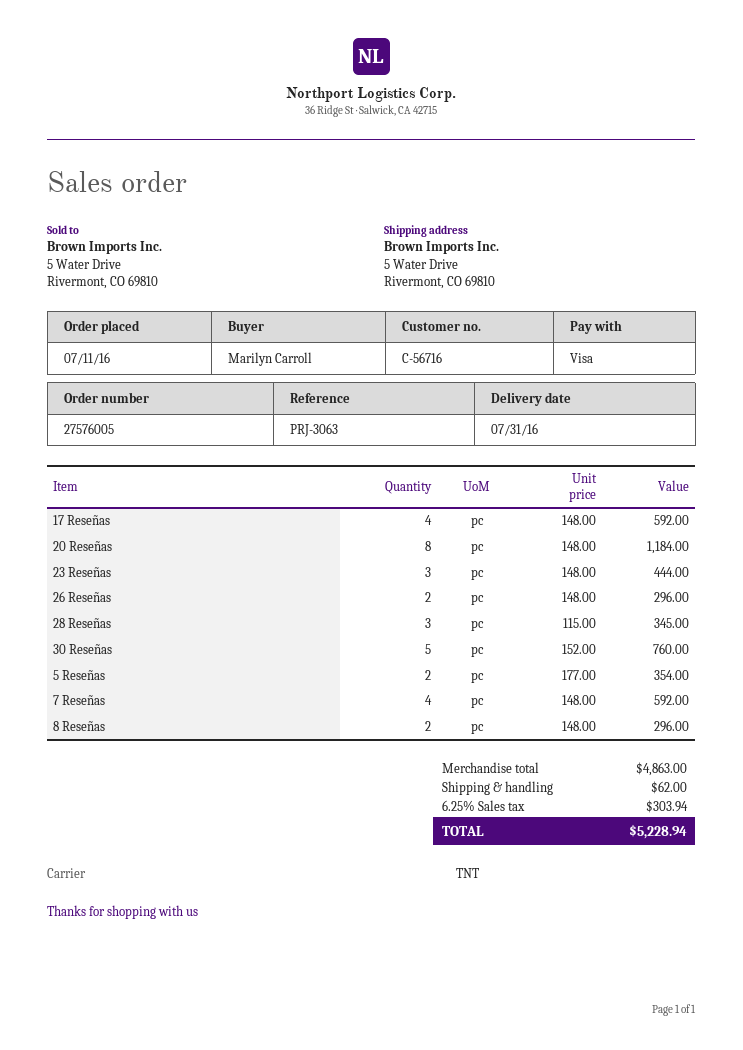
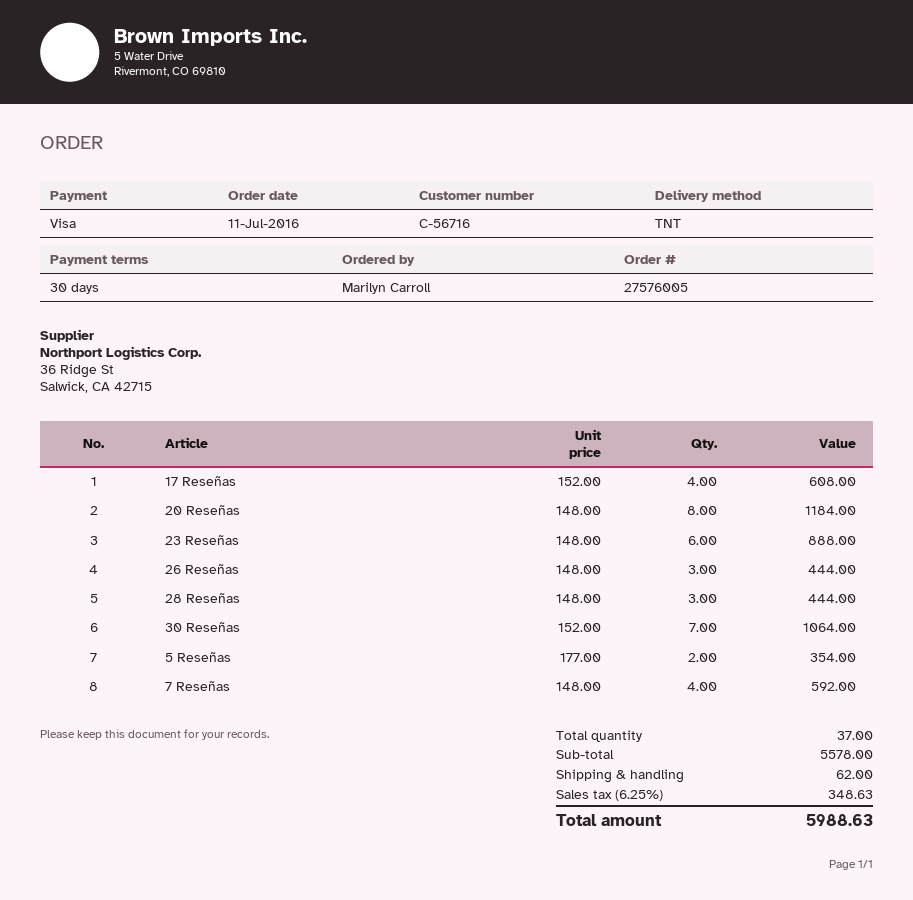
17 Reseñas: 4 x 148.00 = 592.00 -> 4 x 152.00 = 608.00
23 Reseñas: 3 x 148.00 = 444.00 -> 6 x 148.00 = 888.00
26 Reseñas: 2 x 148.00 = 296.00 -> 3 x 148.00 = 444.00
28 Reseñas: 3 x 115.00 = 345.00 -> 3 x 148.00 = 444.00
30 Reseñas: 5 x 152.00 = 760.00 -> 7 x 152.00 = 1064.00
8 Reseñas: 2 x 148.00 = 296.00 -> none
subtotal: 4863.00 -> 5578.00
tax: 6.25% = 303.94 -> 6.25% = 348.63
total: 5228.94 -> 5988.63

